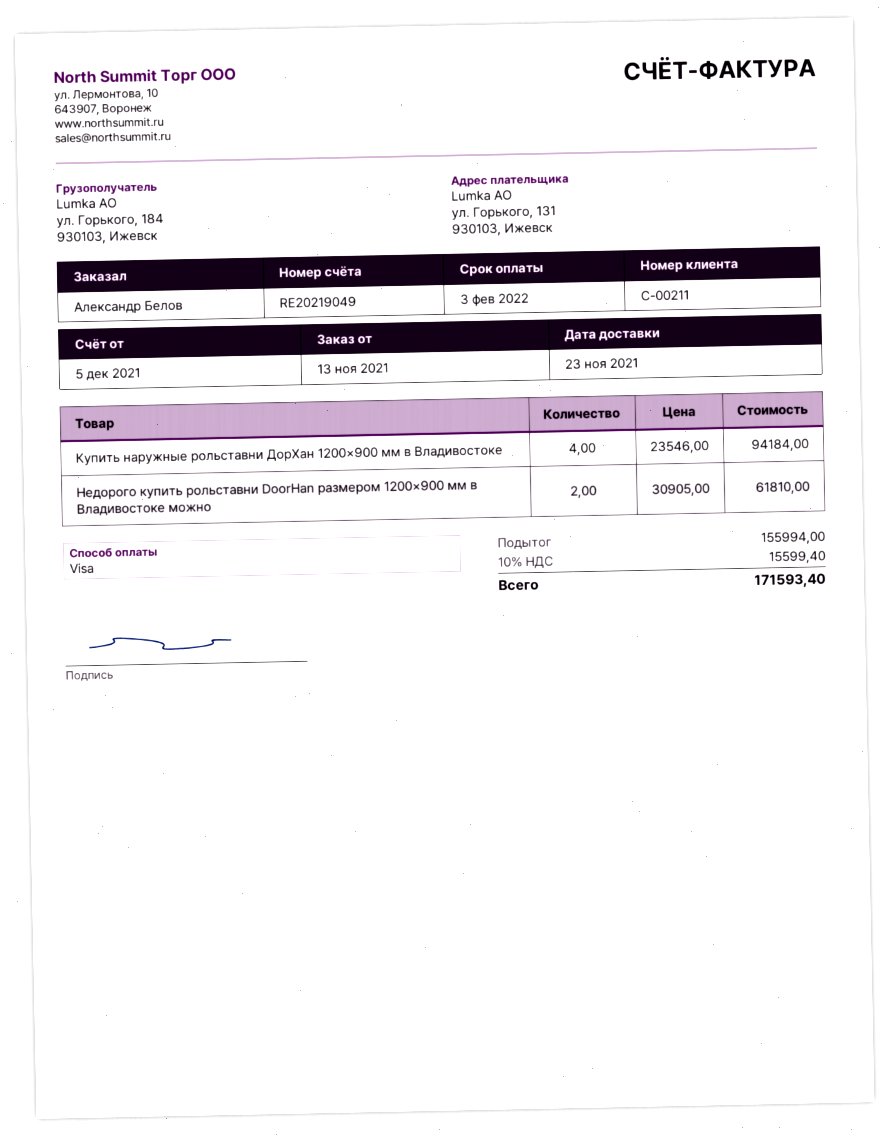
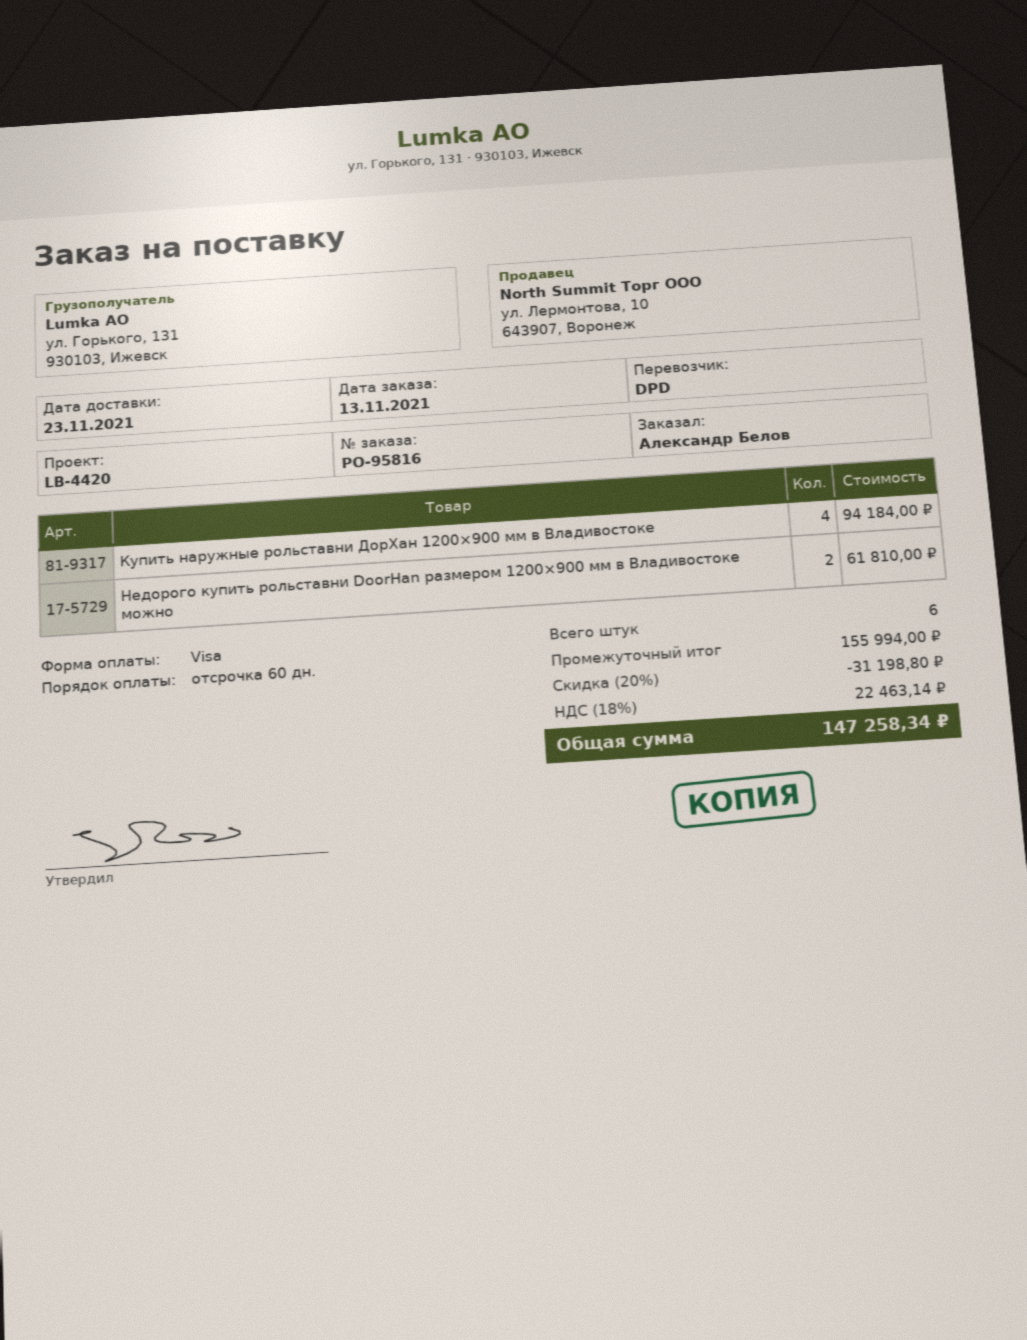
ship to: ул. Горького, 184, 930103, Ижевск -> ул. Горького, 131, 930103, Ижевск
discount: none -> 20% = 31198.80
tax: 10% = 15599.40 -> 18% = 22463.14
total: 171593.40 -> 147258.34

